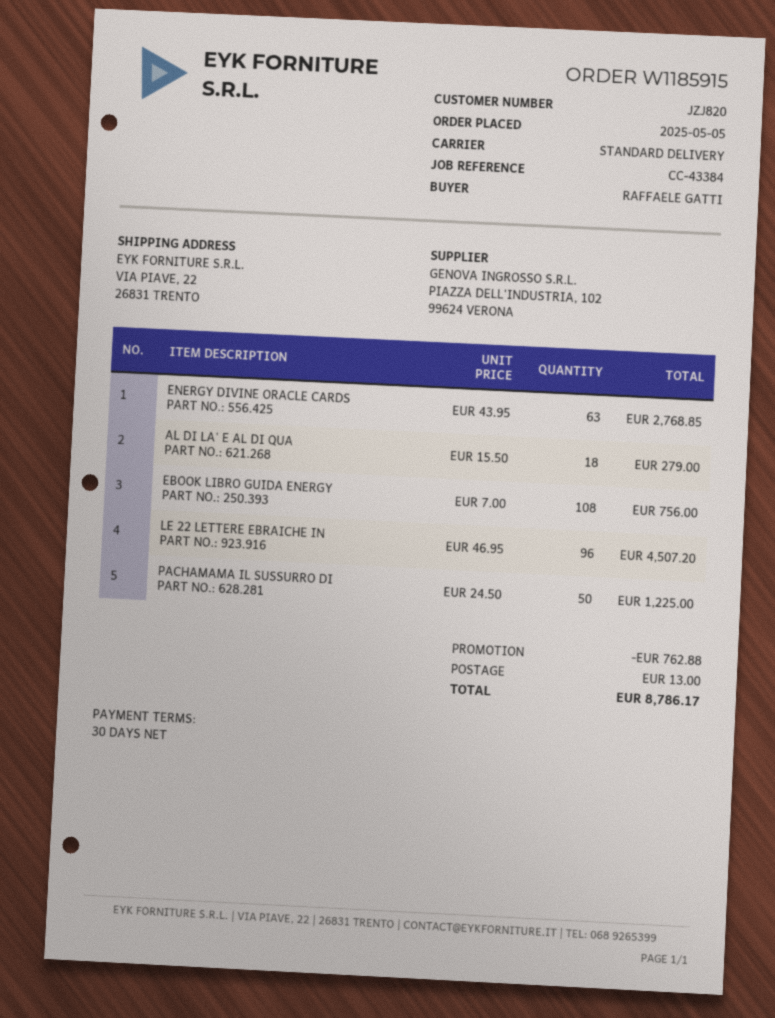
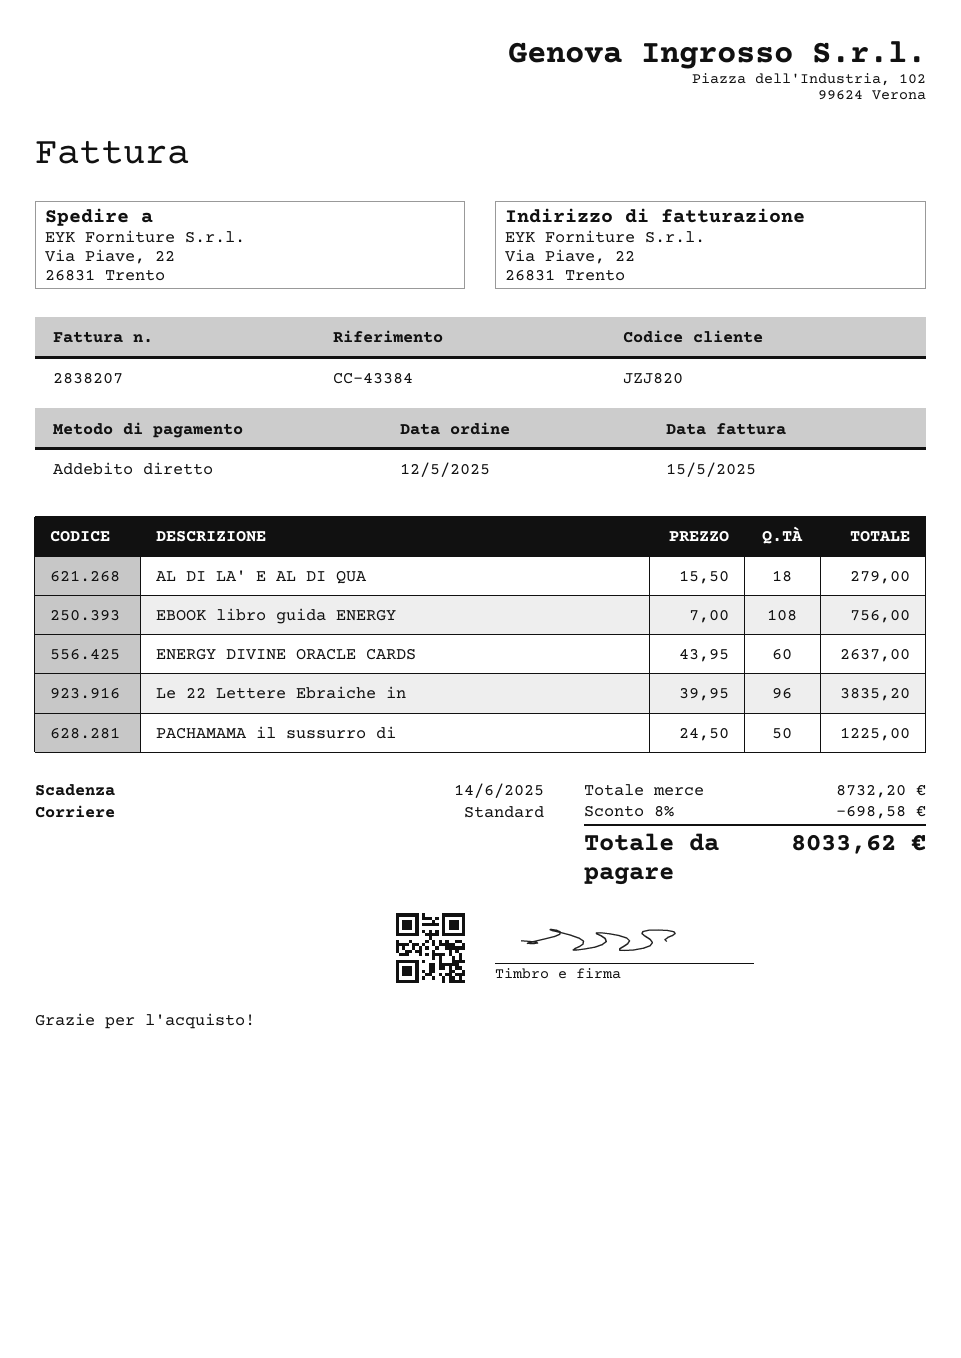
order date: 2025-05-05 -> 2025-05-12
ENERGY DIVINE ORACLE CARDS: 63 x 43.95 = 2768.85 -> 60 x 43.95 = 2637.00
LE 22 LETTERE EBRAICHE IN: 96 x 46.95 = 4507.20 -> 96 x 39.95 = 3835.20
discount: 762.88 -> 698.58
shipping: 13.00 -> none
total: 8786.17 -> 8033.62

